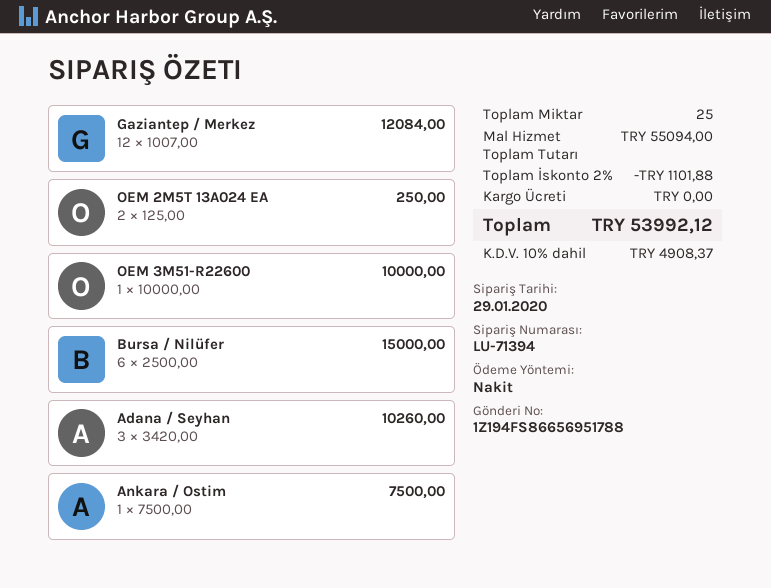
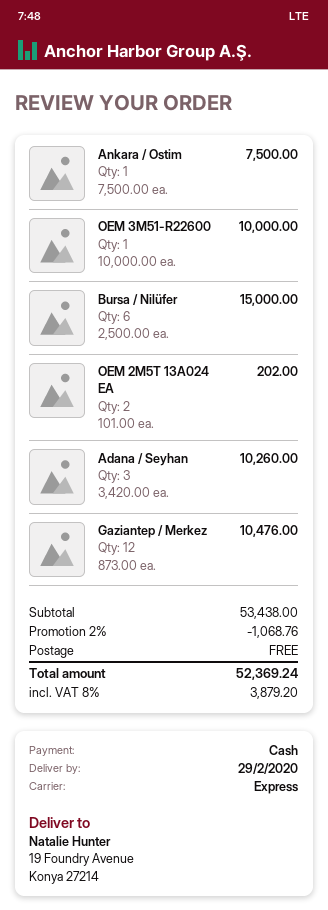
Gaziantep / Merkez: 12 x 1007.00 = 12084.00 -> 12 x 873.00 = 10476.00
OEM 2M5T 13A024 EA: 2 x 125.00 = 250.00 -> 2 x 101.00 = 202.00
subtotal: 55094.00 -> 53438.00
discount: 2% = 1101.88 -> 2% = 1068.76
tax: 10% = 4908.37 -> 8% = 3879.20
total: 53992.12 -> 52369.24

